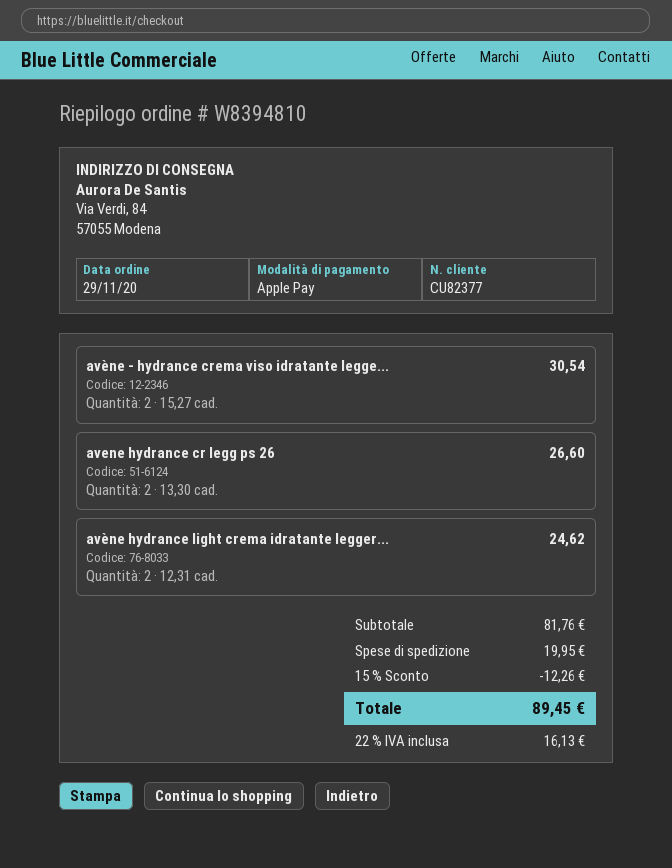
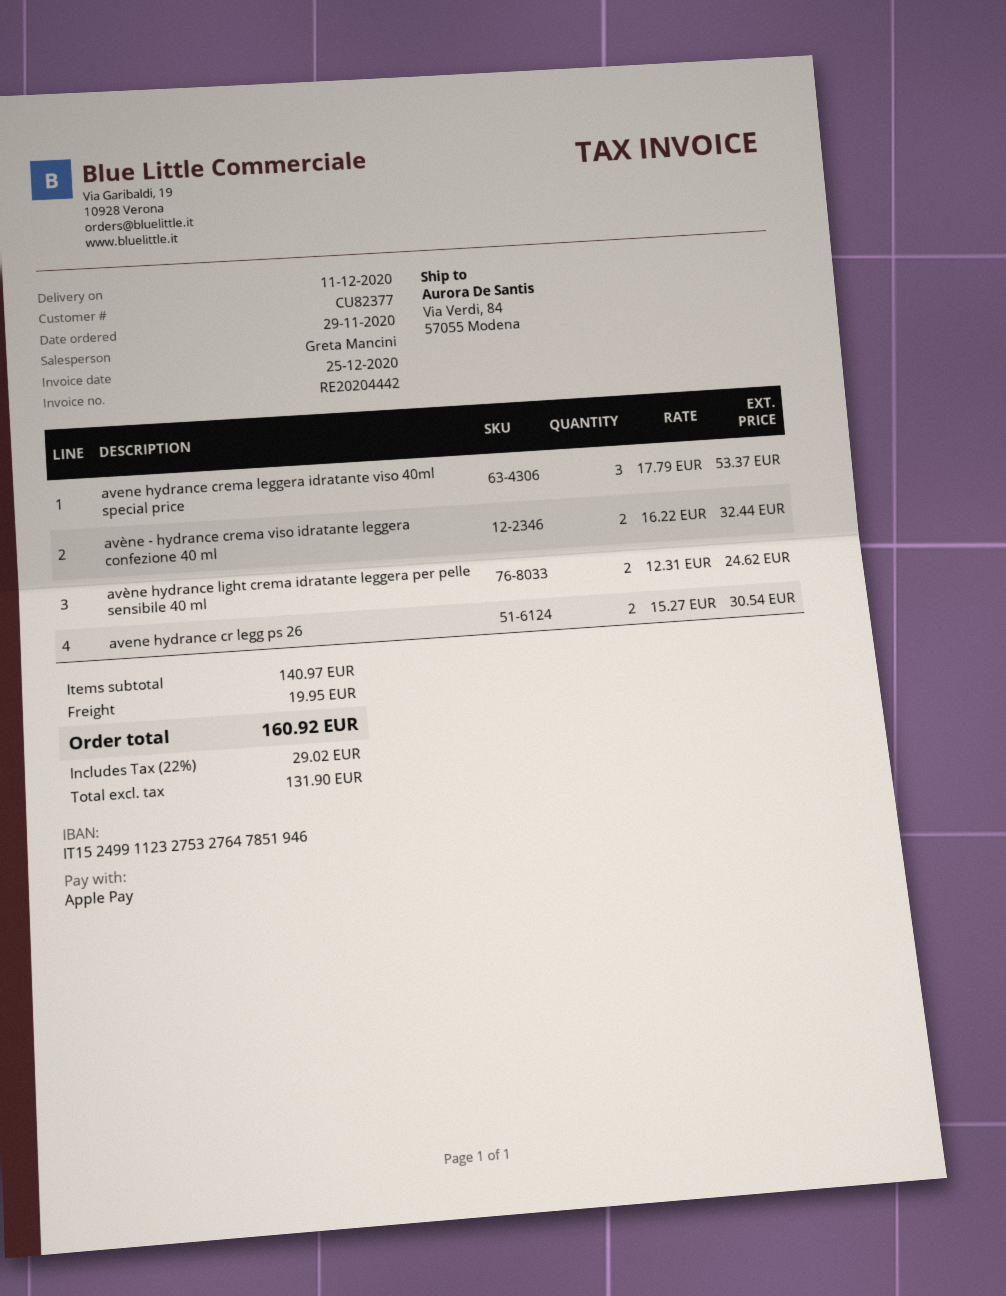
avène - hydrance crema viso idratante legge...: 2 x 15.27 = 30.54 -> 2 x 16.22 = 32.44
avene hydrance cr legg ps 26: 2 x 13.30 = 26.60 -> 2 x 15.27 = 30.54
avene hydrance crema leggera idratante viso 40ml special price: none -> 3 x 17.79 = 53.37
subtotal: 81.76 -> 140.97
discount: 15% = 12.26 -> none
tax: 22% = 16.13 -> 22% = 29.02
total: 89.45 -> 160.92

